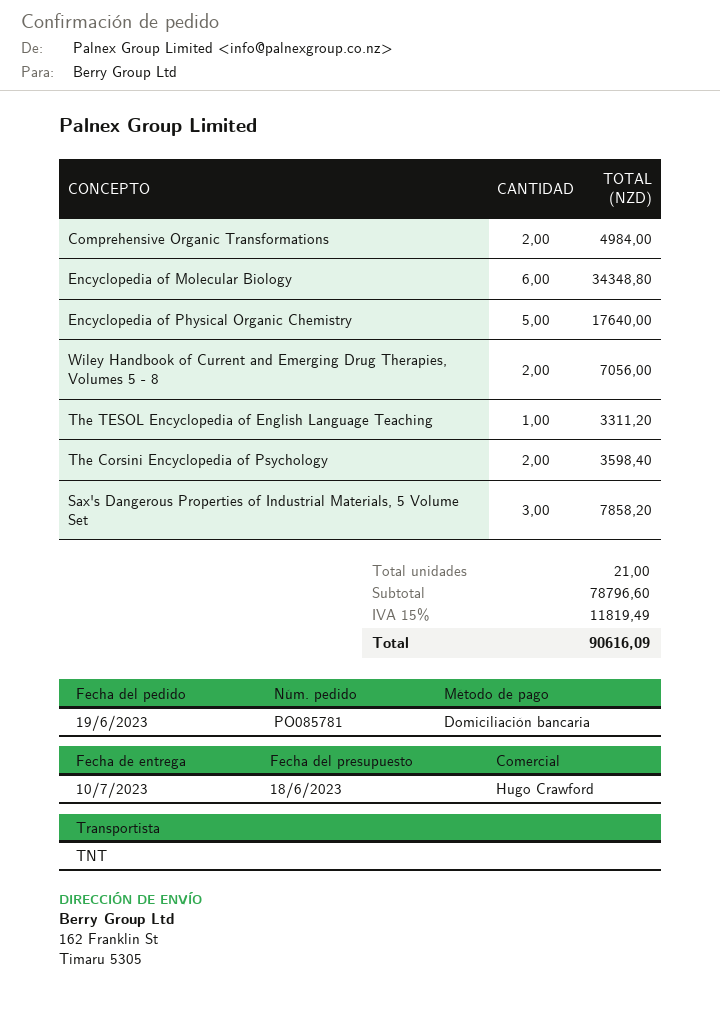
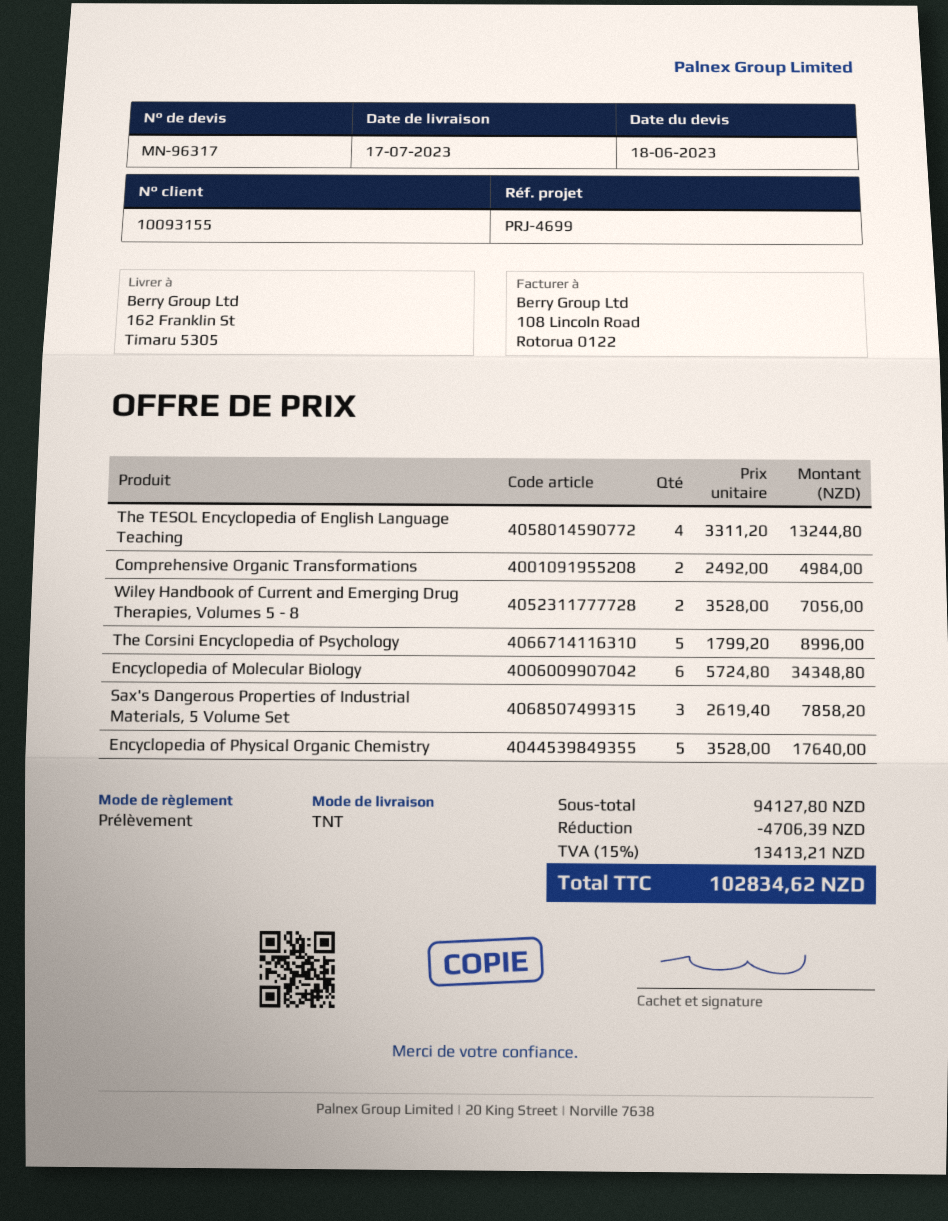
delivery date: 2023-07-10 -> 2023-07-17
The TESOL Encyclopedia of English Language Teaching: 1 for 3311.20 -> 4 for 13244.80
The Corsini Encyclopedia of Psychology: 2 for 3598.40 -> 5 for 8996.00
subtotal: 78796.60 -> 94127.80
discount: none -> 4706.39
tax: 15% = 11819.49 -> 15% = 13413.21
total: 90616.09 -> 102834.62

